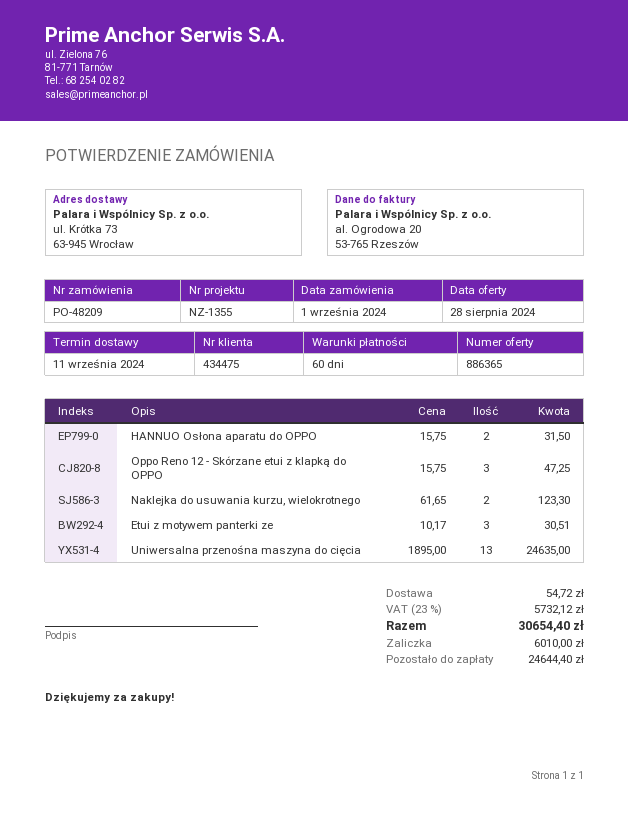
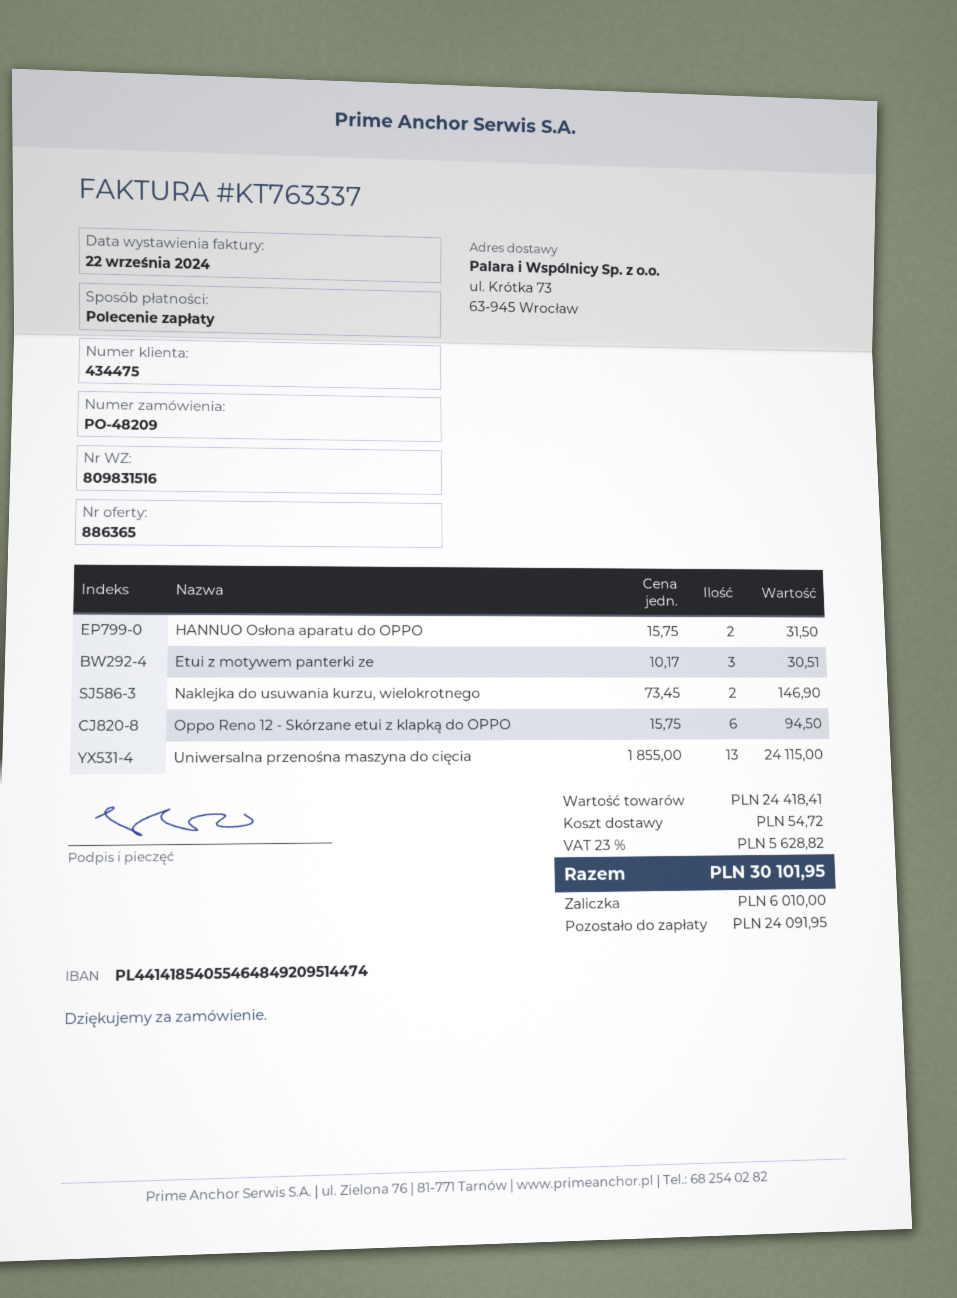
Oppo Reno 12 - Skórzane etui z klapką do OPPO: 3 x 15.75 = 47.25 -> 6 x 15.75 = 94.50
Naklejka do usuwania kurzu, wielokrotnego: 2 x 61.65 = 123.30 -> 2 x 73.45 = 146.90
Uniwersalna przenośna maszyna do cięcia: 13 x 1895.00 = 24635.00 -> 13 x 1855.00 = 24115.00
tax: 23% = 5732.12 -> 23% = 5628.82
total: 30654.40 -> 30101.95
balance: 24644.40 -> 24091.95

